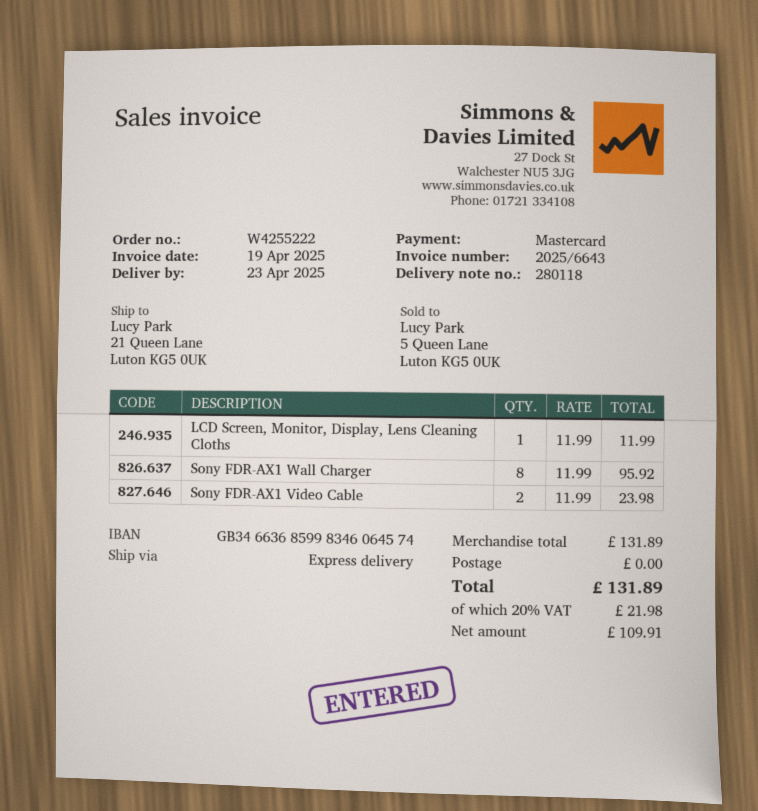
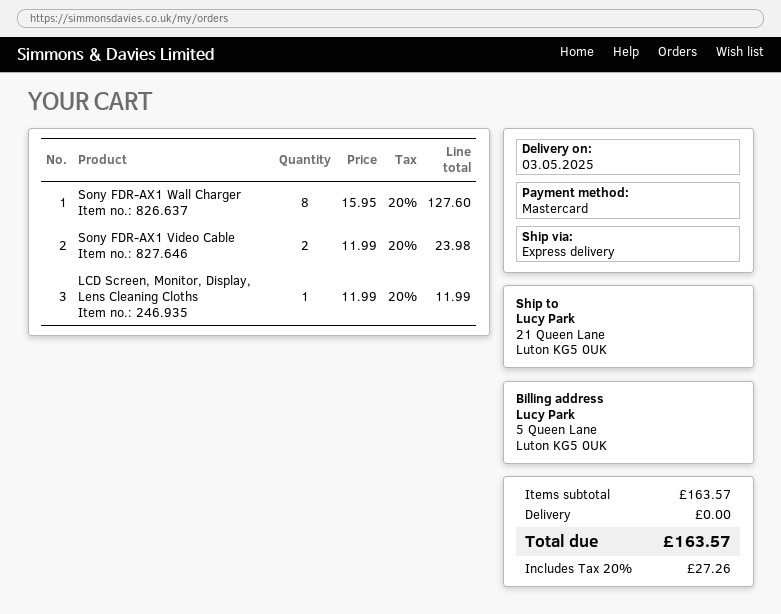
delivery date: 2025-04-23 -> 2025-05-03
Sony FDR-AX1 Wall Charger: 8 x 11.99 = 95.92 -> 8 x 15.95 = 127.60
subtotal: 131.89 -> 163.57
tax: 20% = 21.98 -> 20% = 27.26
total: 131.89 -> 163.57

